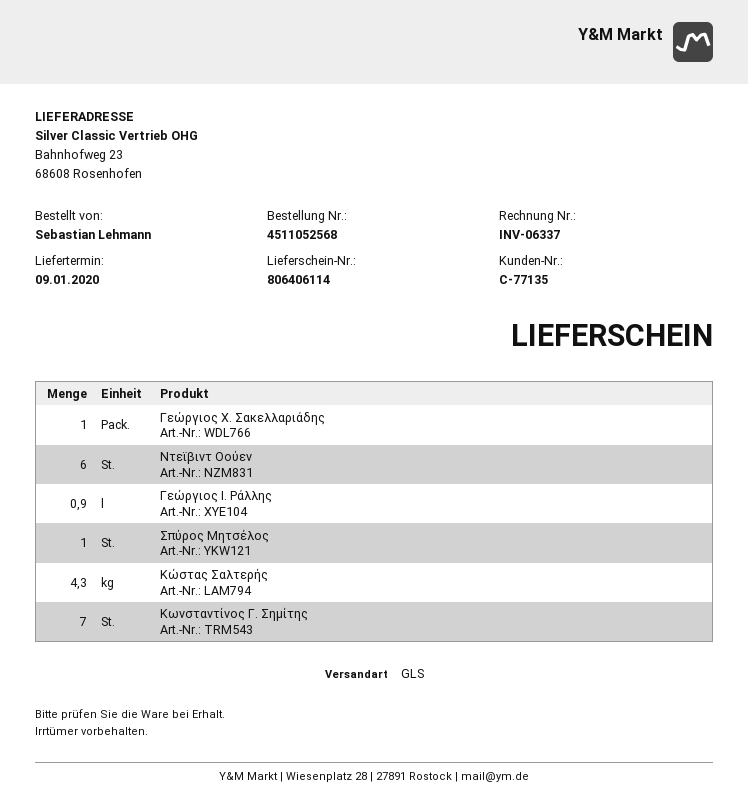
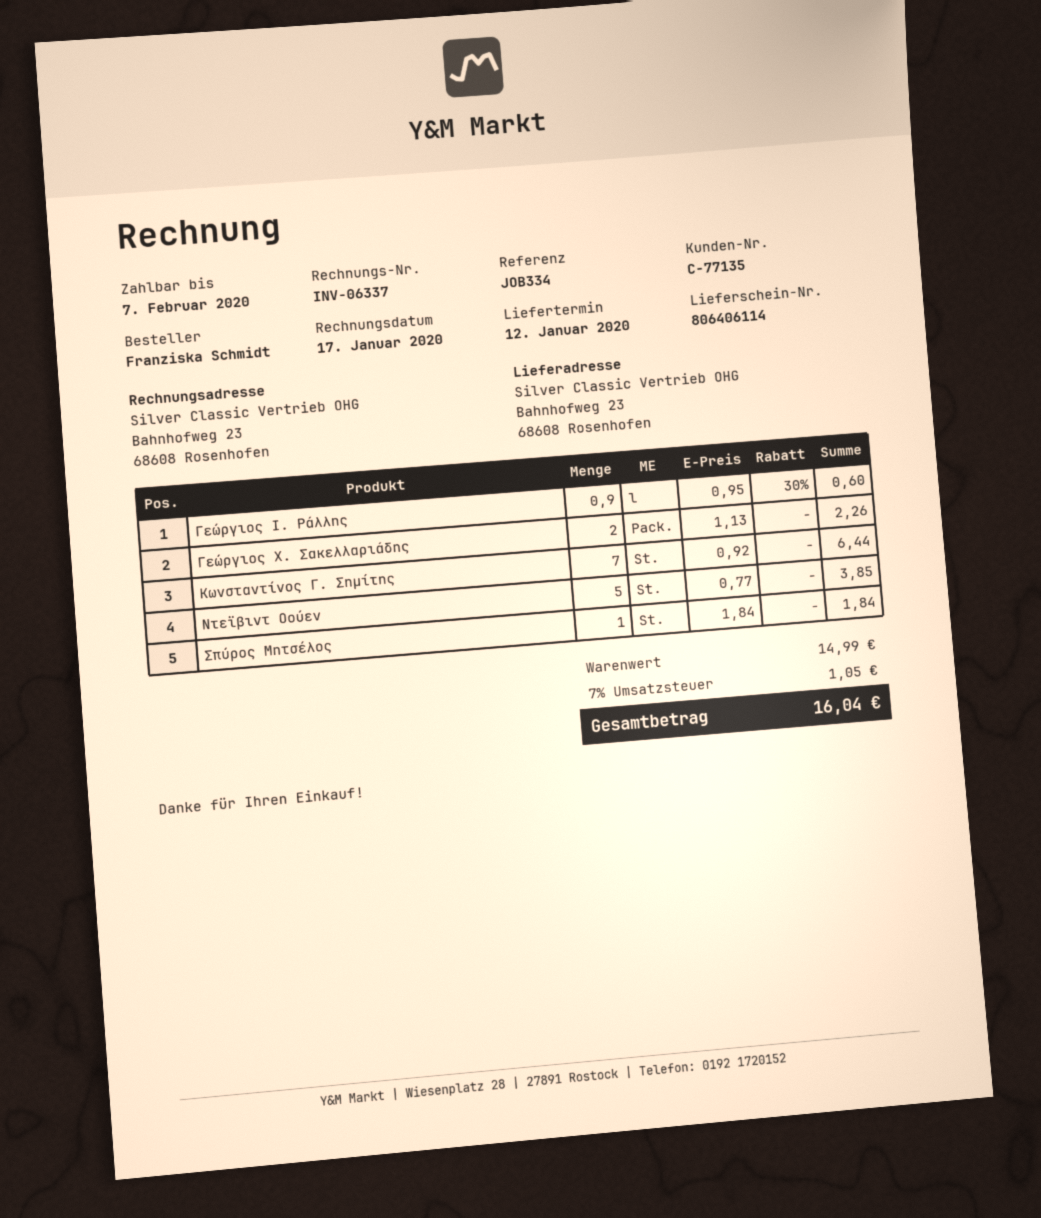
delivery date: 2020-01-09 -> 2020-01-12
ordered by: Sebastian Lehmann -> Franziska Schmidt
Γεώργιος Χ. Σακελλαριάδης: 1 -> 2
Ντεϊβιντ Οούεν: 6 -> 5
Κώστας Σαλτερής: 4.3 -> none

